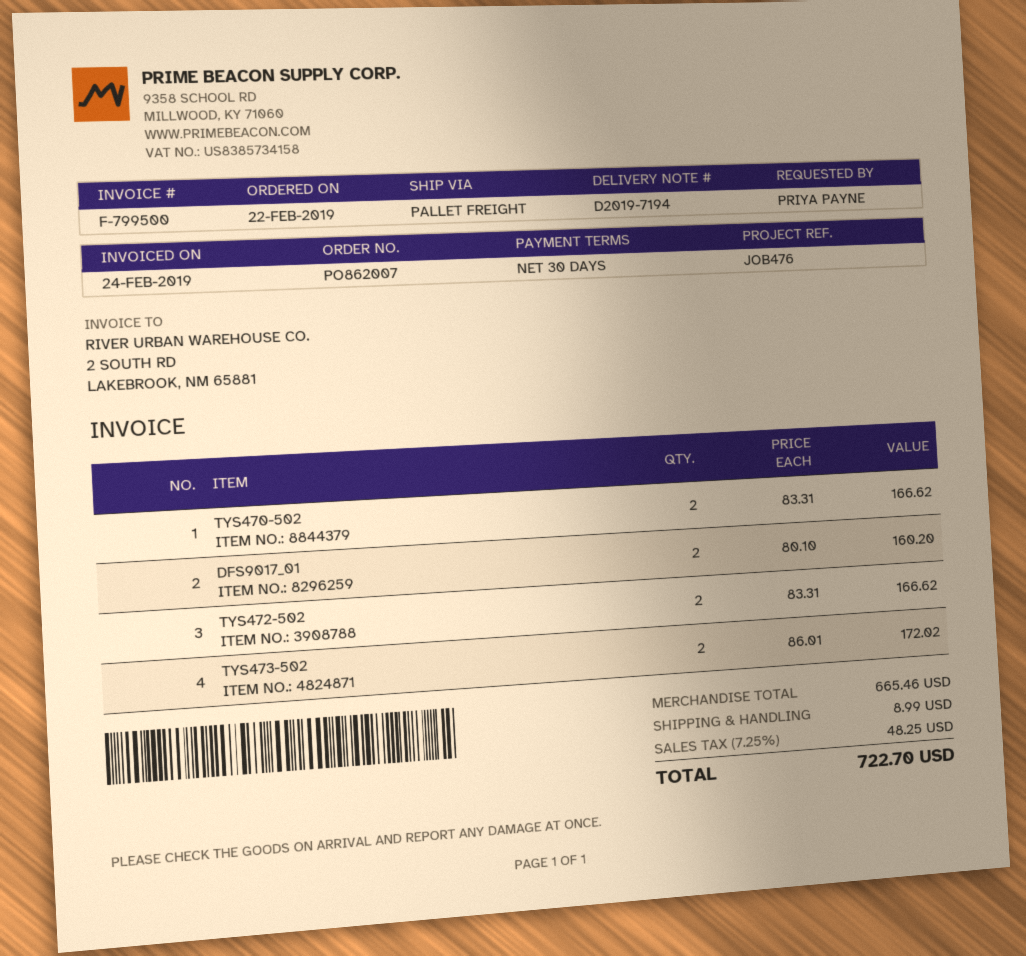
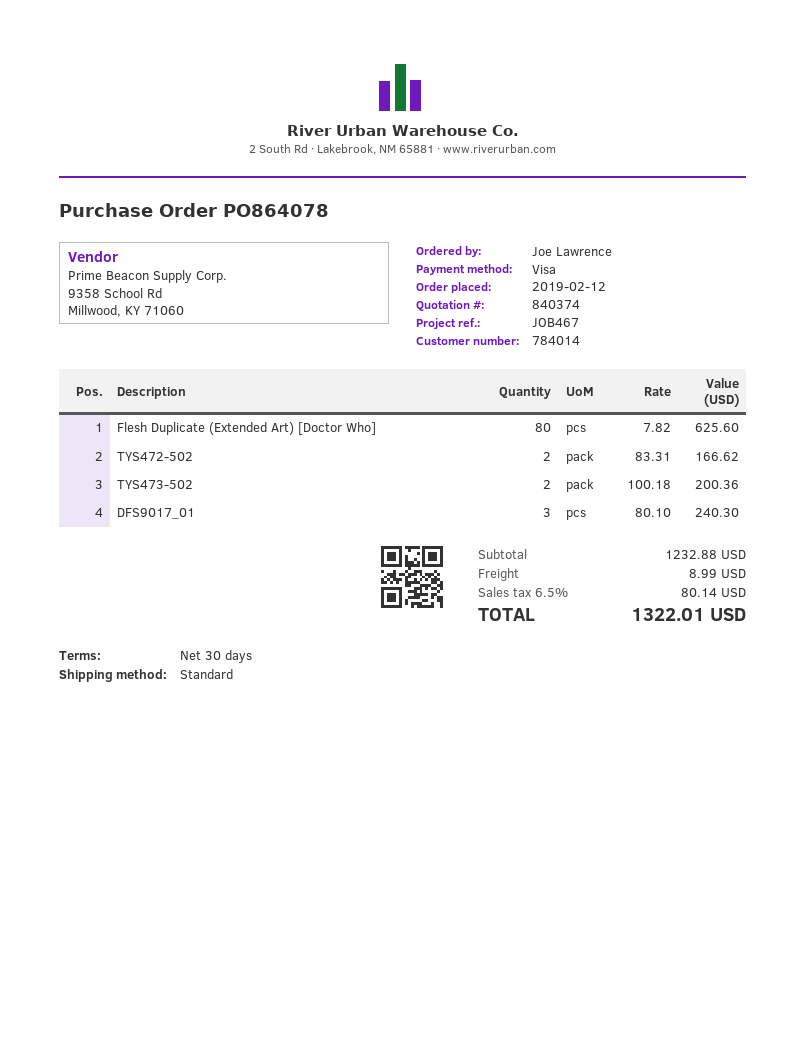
order number: PO862007 -> PO864078
order date: 2019-02-22 -> 2019-02-12
reference: JOB476 -> JOB467
ordered by: PRIYA PAYNE -> Joe Lawrence
shipping method: pallet freight -> standard
TYS470-502: 2 x 83.31 = 166.62 -> none
DFS9017_01: 2 x 80.10 = 160.20 -> 3 x 80.10 = 240.30
TYS473-502: 2 x 86.01 = 172.02 -> 2 x 100.18 = 200.36
Flesh Duplicate (Extended Art) [Doctor Who]: none -> 80 x 7.82 = 625.60
subtotal: 665.46 -> 1232.88
tax: 7.25% = 48.25 -> 6.5% = 80.14
total: 722.70 -> 1322.01

